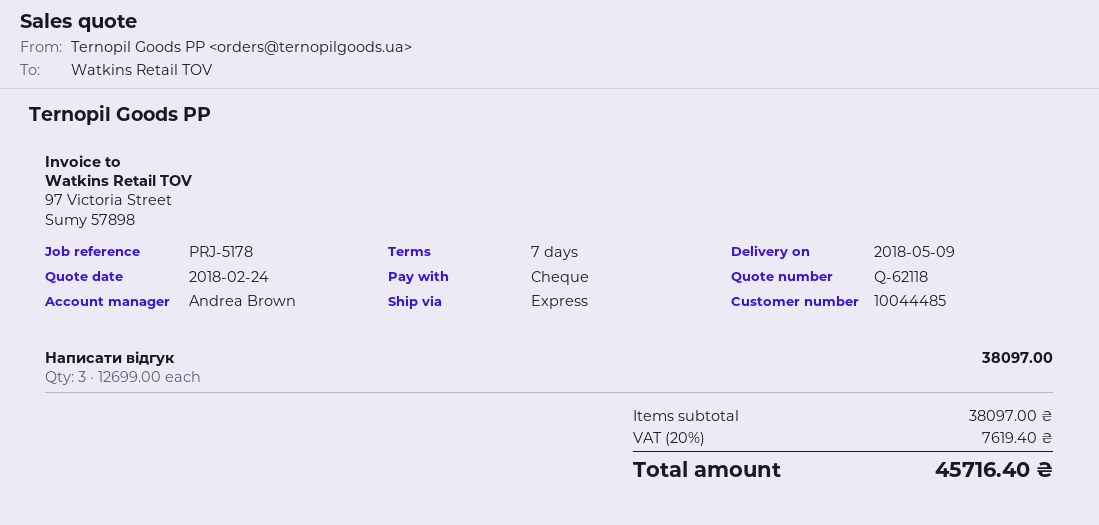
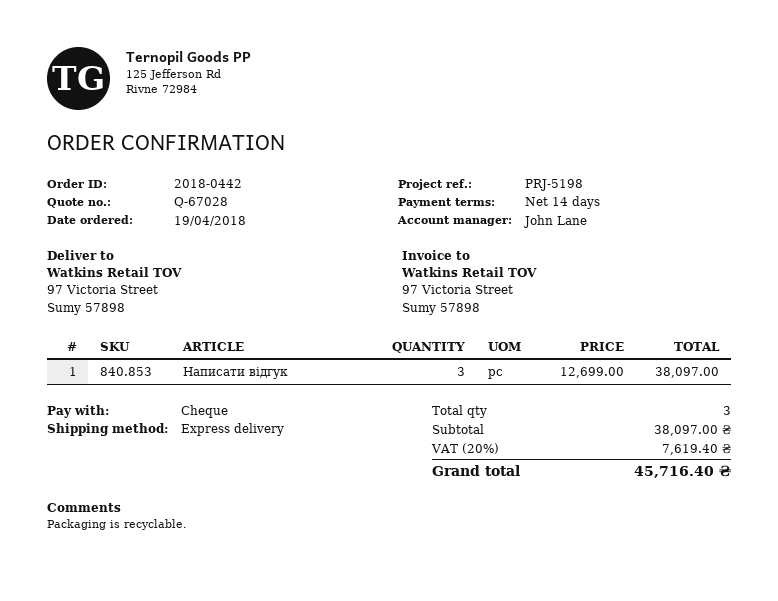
quote number: Q-62118 -> Q-67028
payment terms: 7 days -> 14 days
reference: PRJ-5178 -> PRJ-5198
sales rep: Andrea Brown -> John Lane

